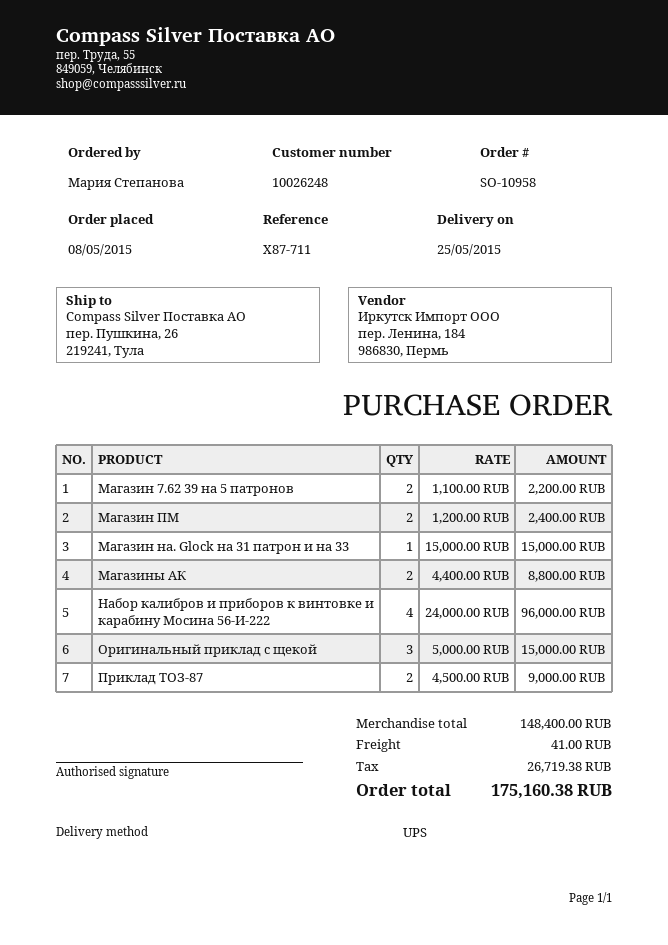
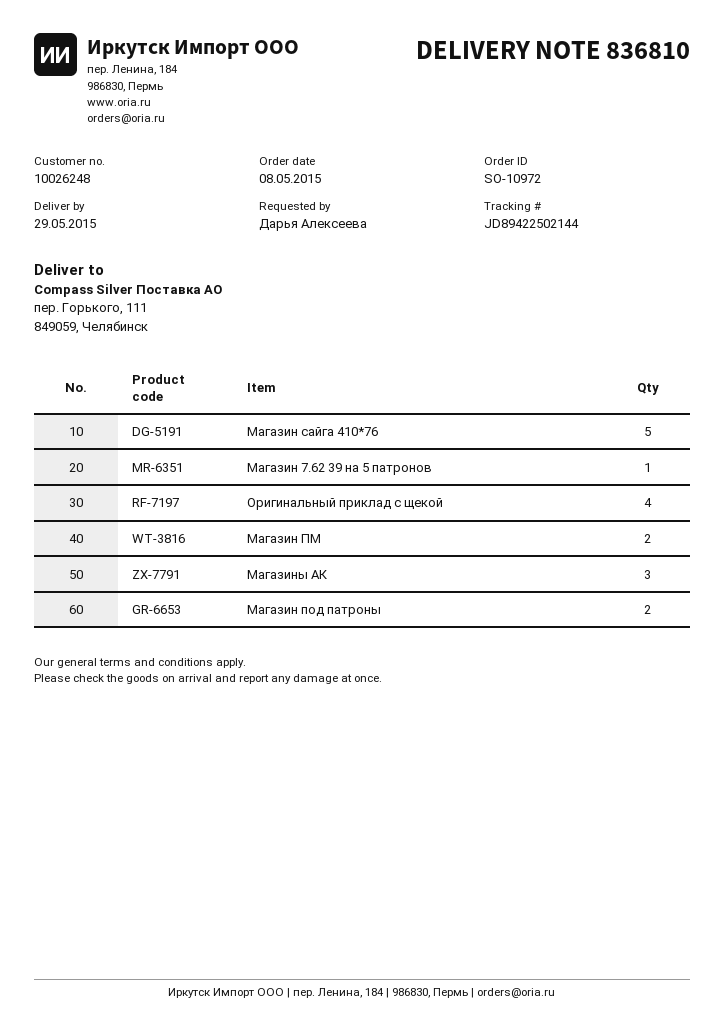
order number: SO-10958 -> SO-10972
delivery date: 2015-05-25 -> 2015-05-29
ordered by: Мария Степанова -> Дарья Алексеева
ship to: пер. Пушкина, 26, 219241, Тула -> пер. Горького, 111, 849059, Челябинск
Магазин 7.62 39 на 5 патронов: 2 -> 1
Магазин на. Glock на 31 патрон и на 33: 1 -> none
Магазины АК: 2 -> 3
Набор калибров и приборов к винтовке и карабину Мосина 56-И-222: 4 -> none
Оригинальный приклад с щекой: 3 -> 4
Приклад ТОЗ-87: 2 -> none
Магазин сайга 410*76: none -> 5
Магазин под патроны: none -> 2

